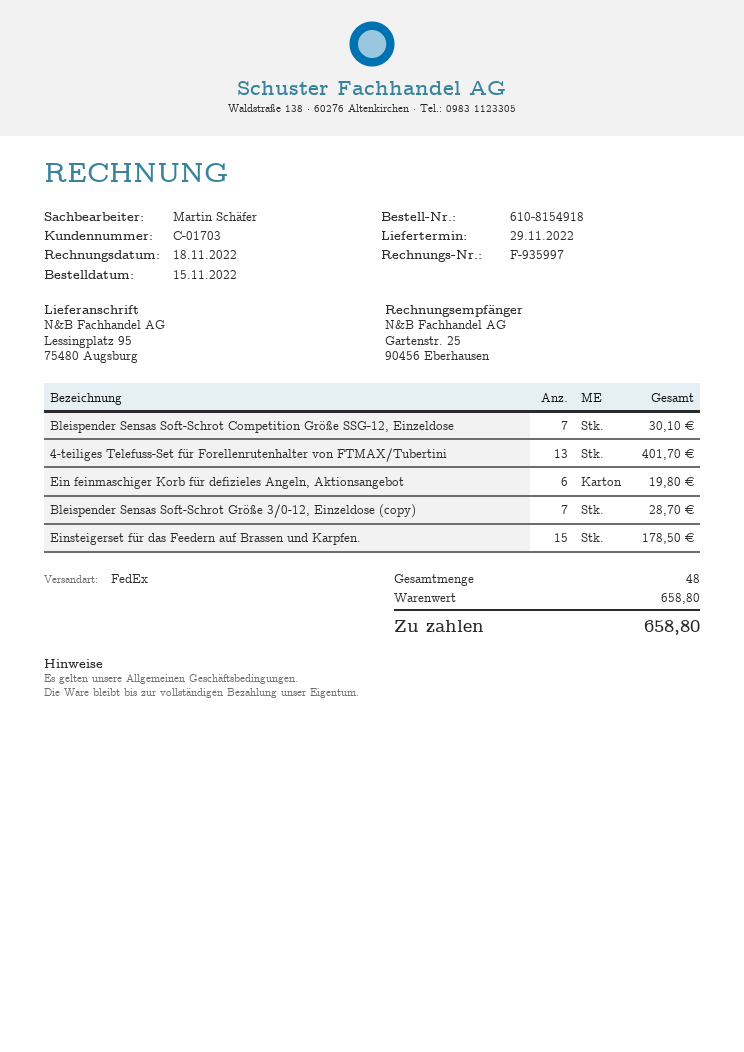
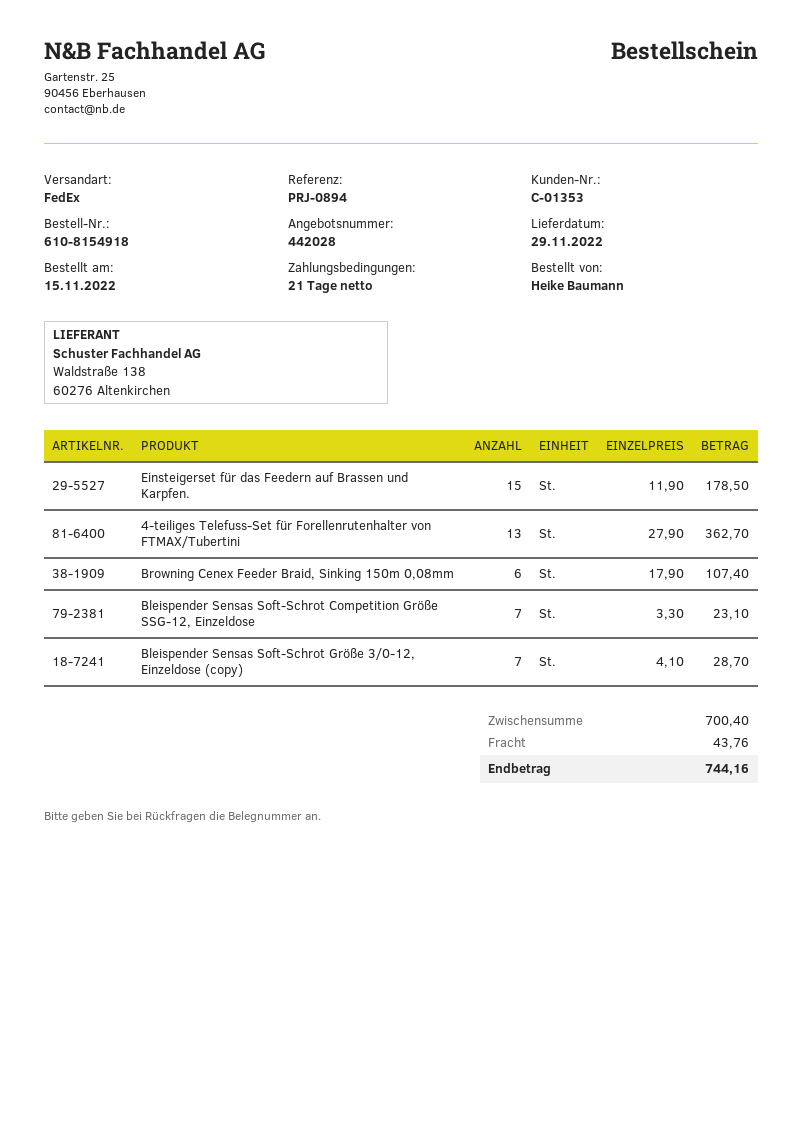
customer number: C-01703 -> C-01353
Bleispender Sensas Soft-Schrot Competition Größe SSG-12, Einzeldose: 7 for 30.10 -> 7 for 23.10
4-teiliges Telefuss-Set für Forellenrutenhalter von FTMAX/Tubertini: 13 for 401.70 -> 13 for 362.70
Ein feinmaschiger Korb für defizieles Angeln, Aktionsangebot: 6 for 19.80 -> none
Browning Cenex Feeder Braid, Sinking 150m 0,08mm: none -> 6 for 107.40
subtotal: 658.80 -> 700.40
shipping: none -> 43.76
total: 658.80 -> 744.16

